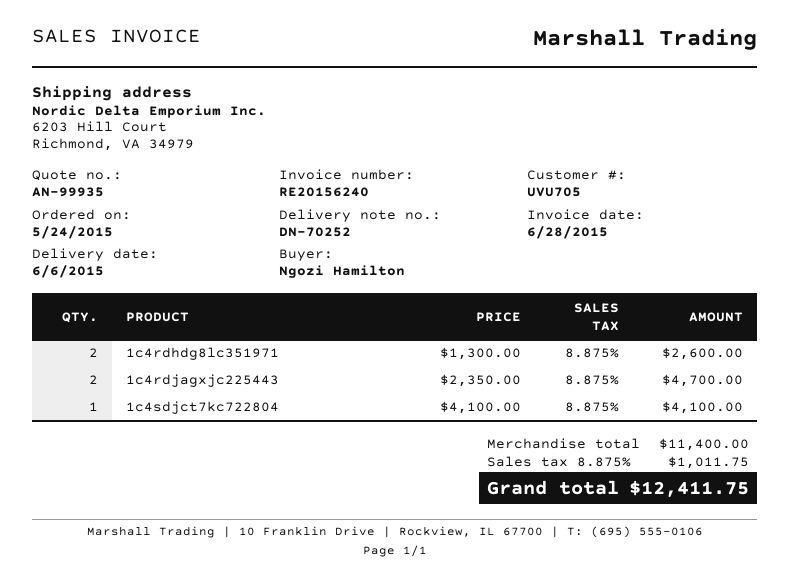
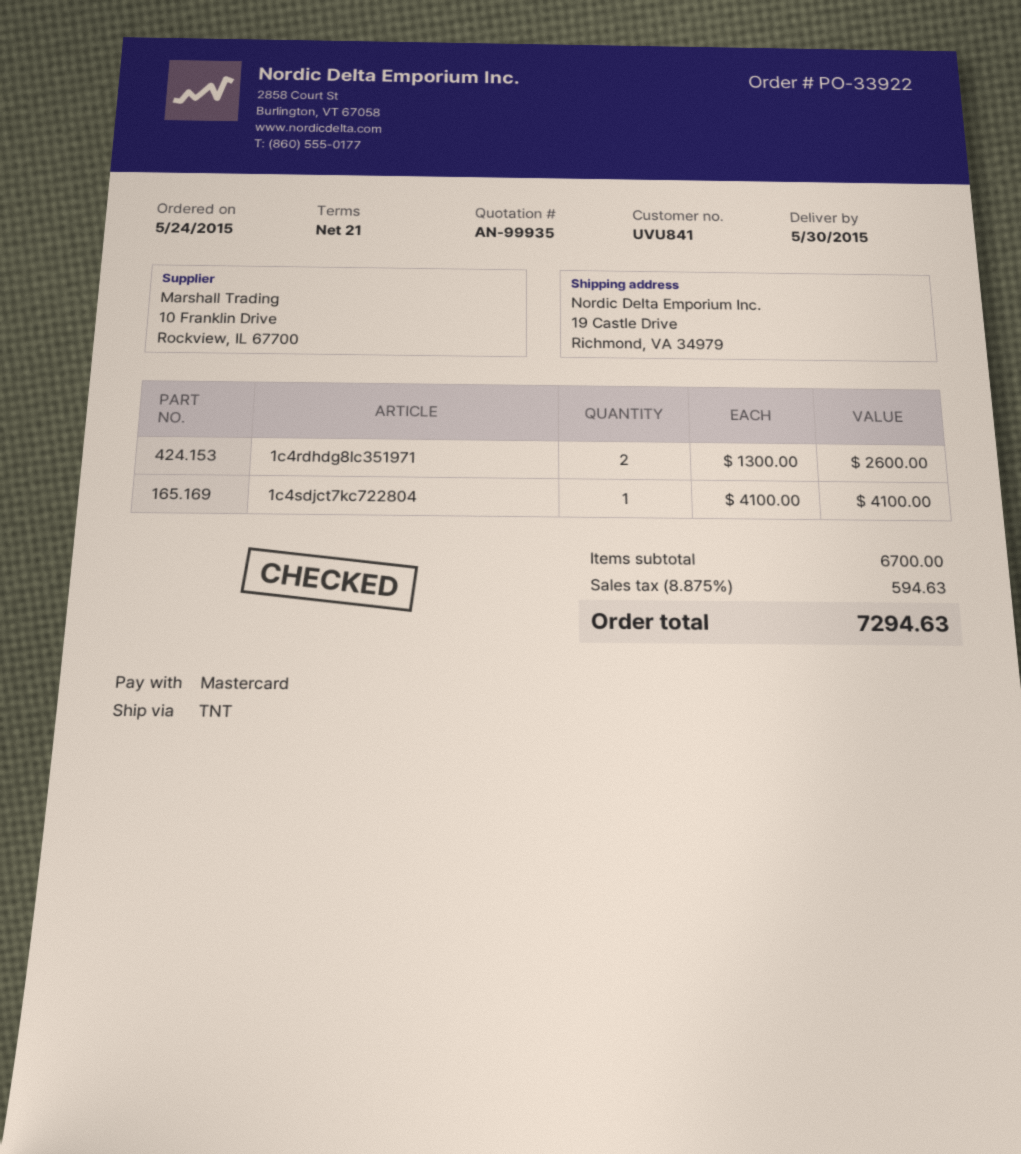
delivery date: 2015-06-06 -> 2015-05-30
customer number: UVU705 -> UVU841
ship to: 6203 Hill Court, Richmond, VA 34979 -> 19 Castle Drive, Richmond, VA 34979
1c4rdjagxjc225443: 2 x 2350.00 = 4700.00 -> none
subtotal: 11400.00 -> 6700.00
tax: 8.875% = 1011.75 -> 8.875% = 594.63
total: 12411.75 -> 7294.63

